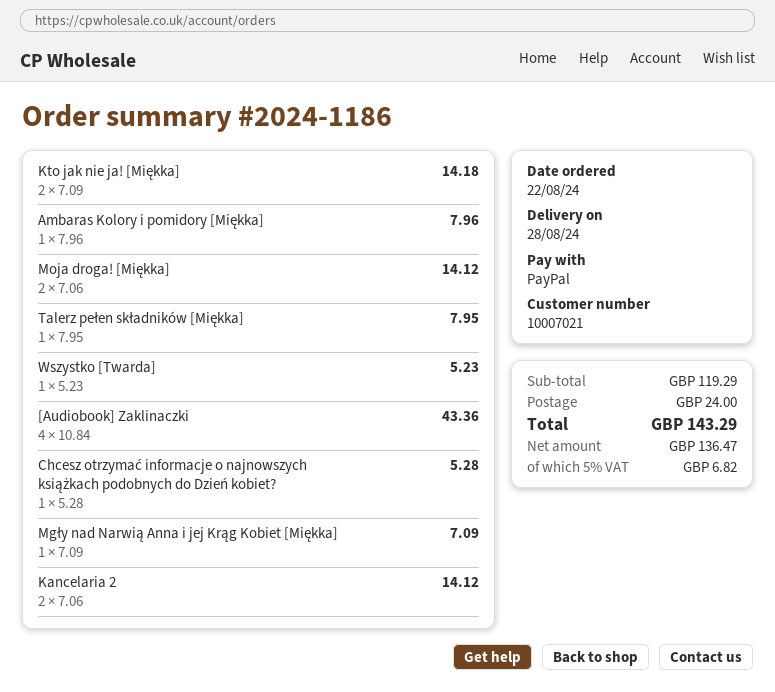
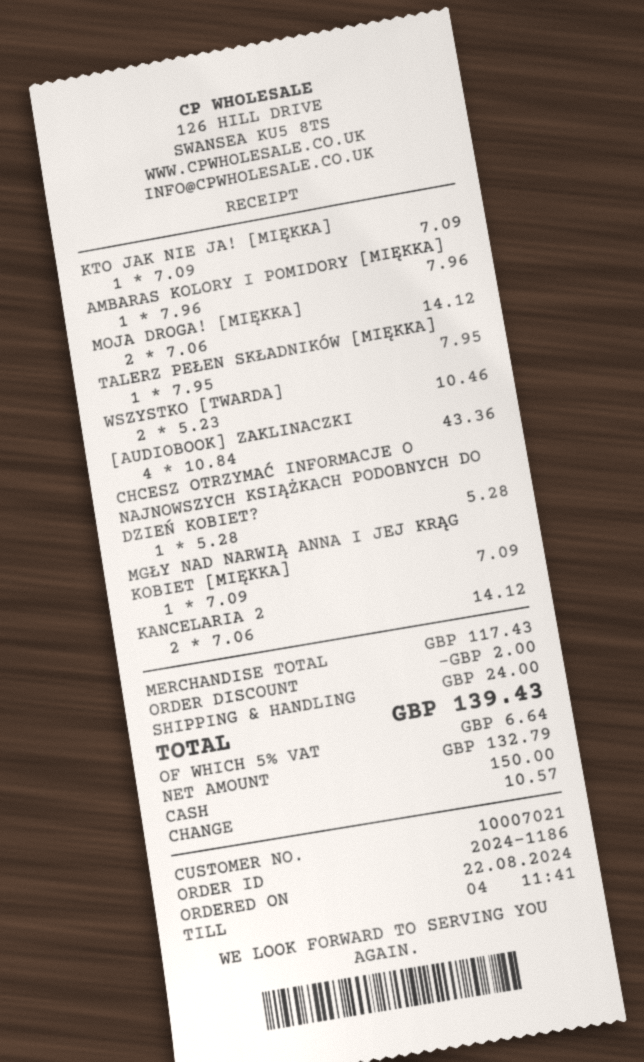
payment method: PayPal -> cash
Kto jak nie ja! [Miękka]: 2 x 7.09 = 14.18 -> 1 x 7.09 = 7.09
Wszystko [Twarda]: 1 x 5.23 = 5.23 -> 2 x 5.23 = 10.46
subtotal: 119.29 -> 117.43
discount: none -> 2.00
net: 136.47 -> 132.79
tax: 5% = 6.82 -> 5% = 6.64
total: 143.29 -> 139.43

